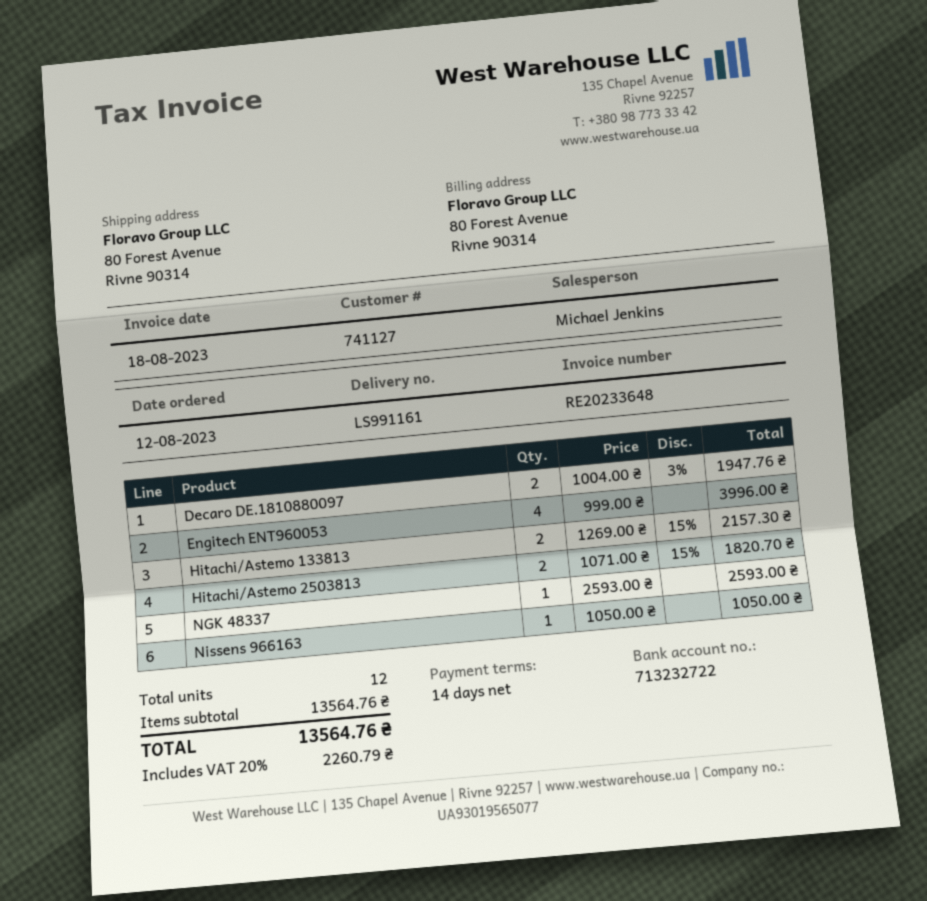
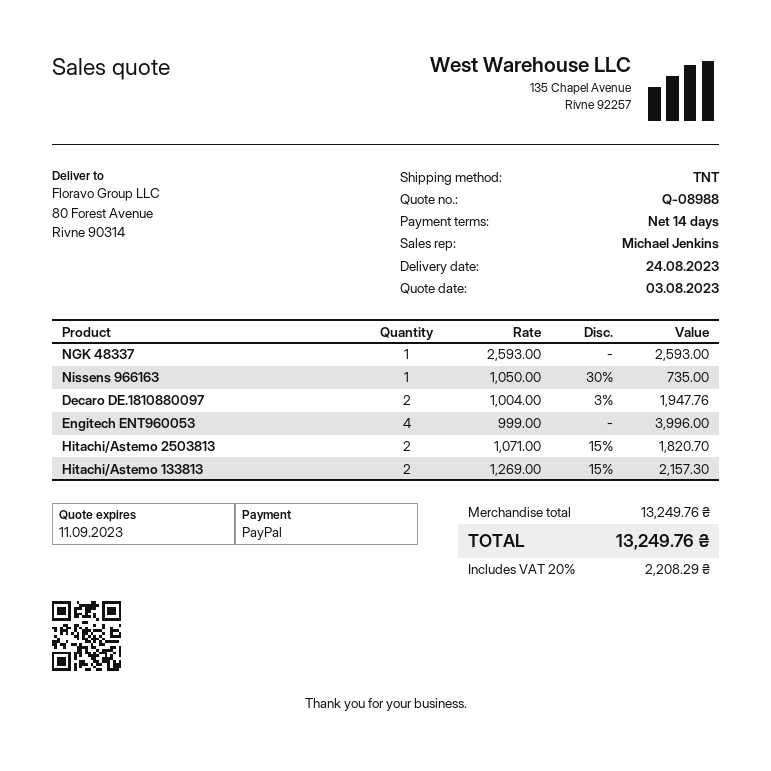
Nissens 966163: 1 x 1050.00 = 1050.00 -> 1 x 1050.00 - 30% = 735.00
subtotal: 13564.76 -> 13249.76
tax: 20% = 2260.79 -> 20% = 2208.29
total: 13564.76 -> 13249.76

